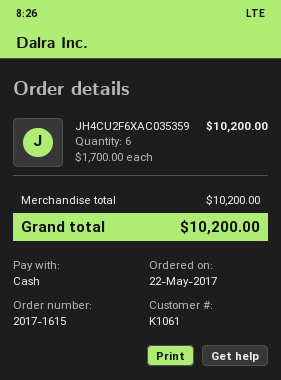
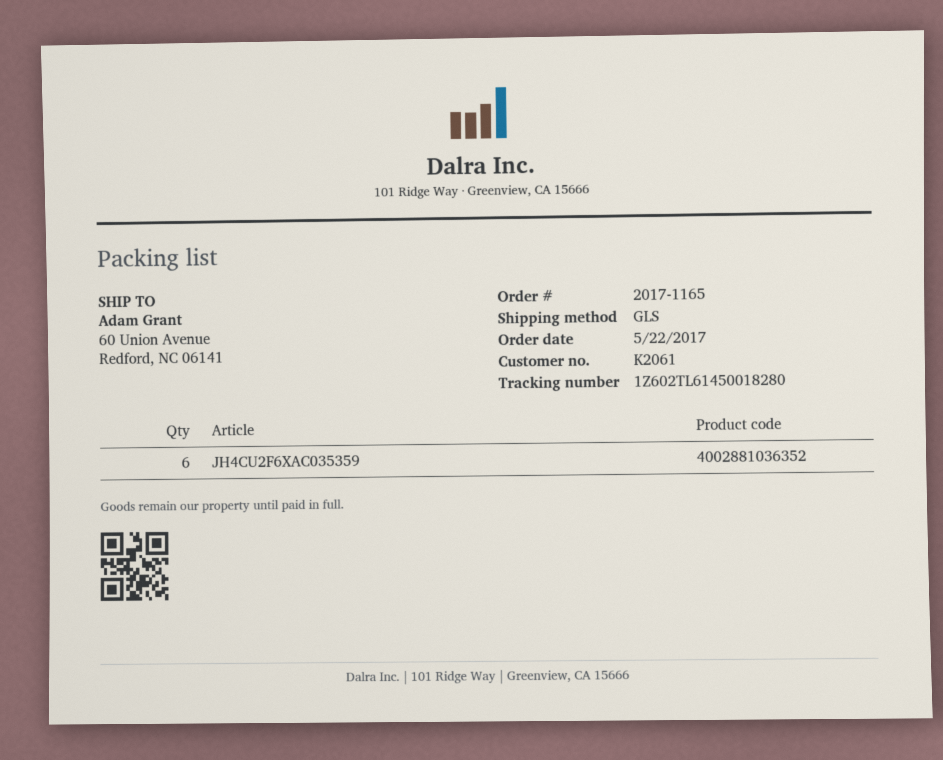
order number: 2017-1615 -> 2017-1165
customer number: K1061 -> K2061

